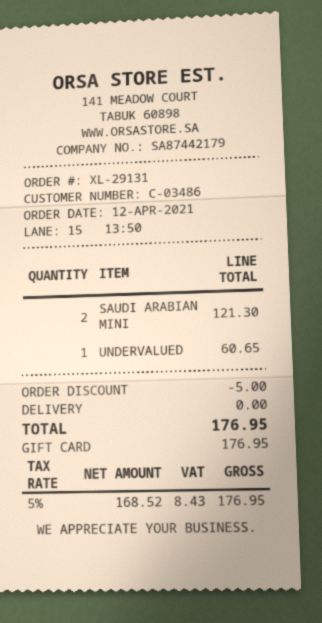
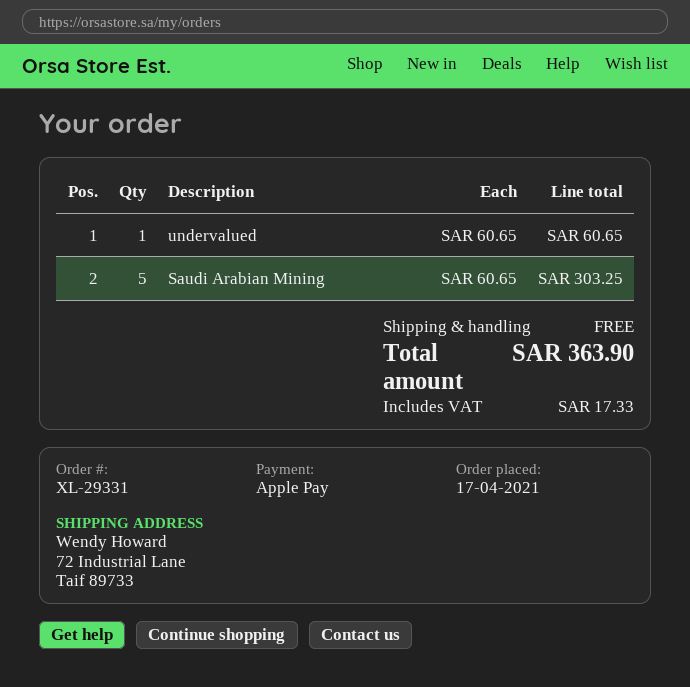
order number: XL-29131 -> XL-29331
order date: 2021-04-12 -> 2021-04-17
payment method: gift card -> Apple Pay
SAUDI ARABIAN MINI: 2 for 121.30 -> 5 for 303.25
discount: 5.00 -> none
tax: 8.43 -> 17.33
total: 176.95 -> 363.90

